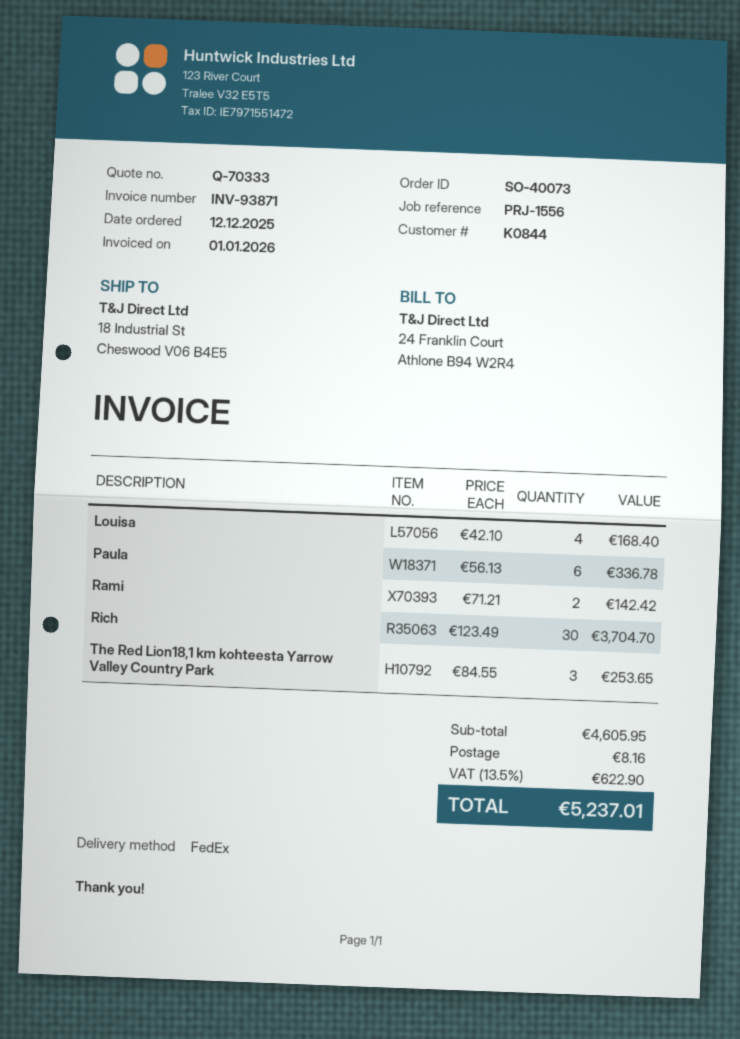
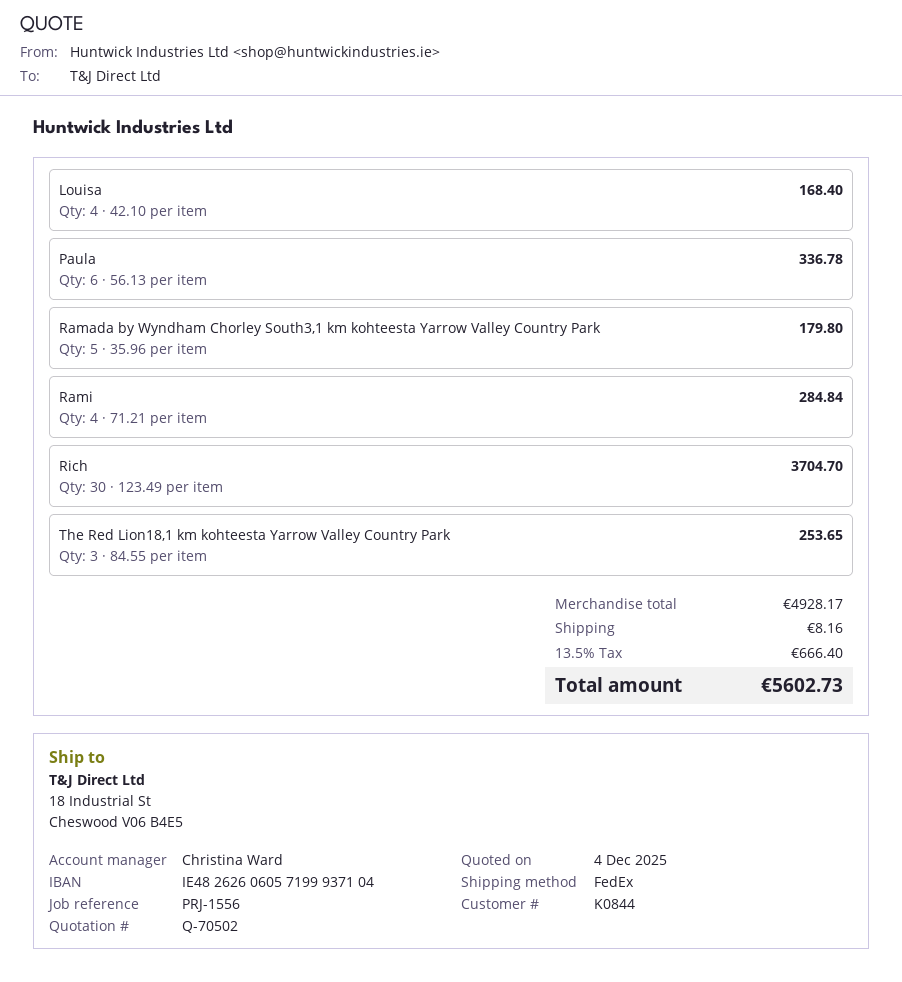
quote number: Q-70333 -> Q-70502
Rami: 2 x 71.21 = 142.42 -> 4 x 71.21 = 284.84
Ramada by Wyndham Chorley South3,1 km kohteesta Yarrow Valley Country Park: none -> 5 x 35.96 = 179.80
subtotal: 4605.95 -> 4928.17
tax: 13.5% = 622.90 -> 13.5% = 666.40
total: 5237.01 -> 5602.73

